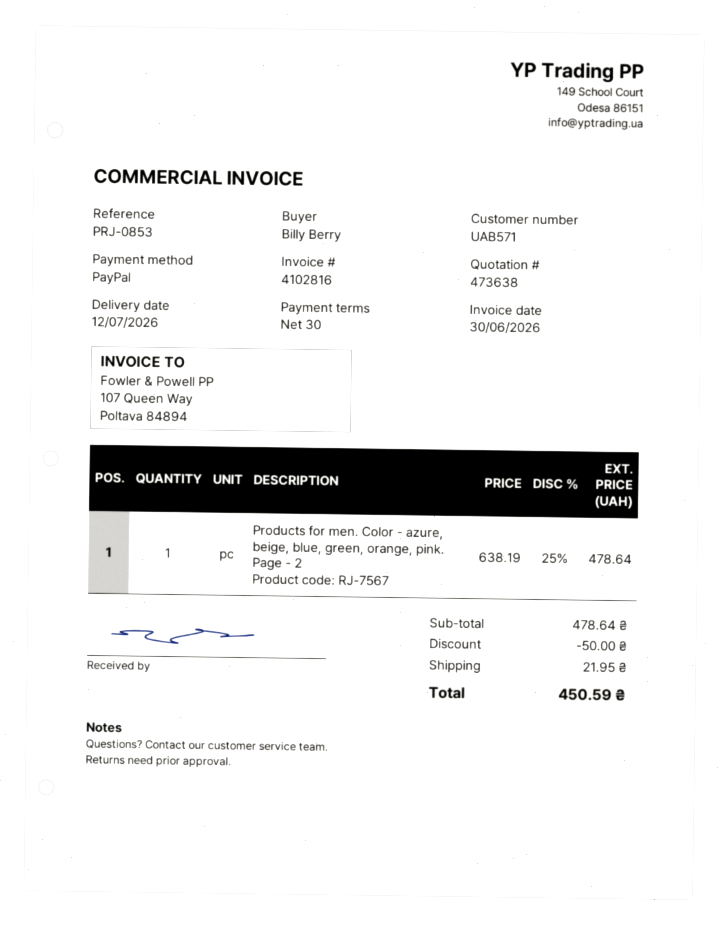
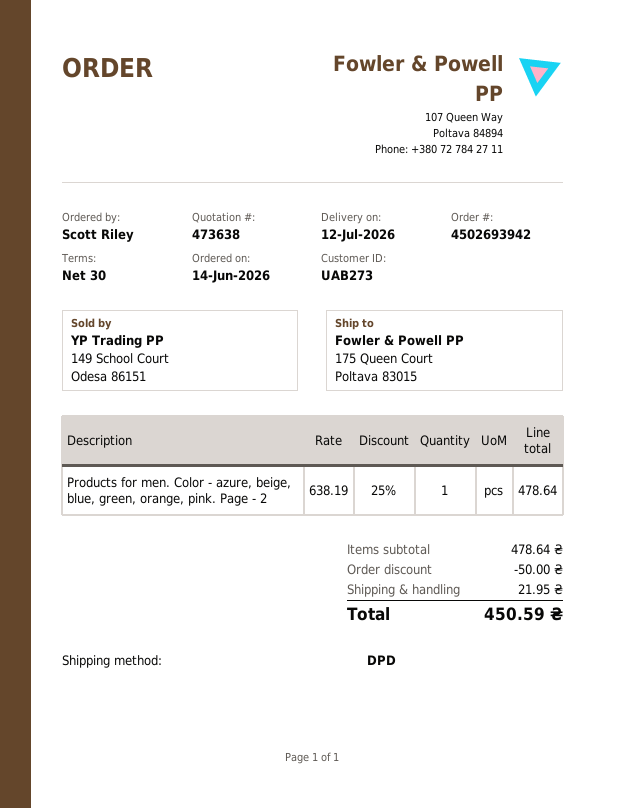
customer number: UAB571 -> UAB273
ordered by: Billy Berry -> Scott Riley

